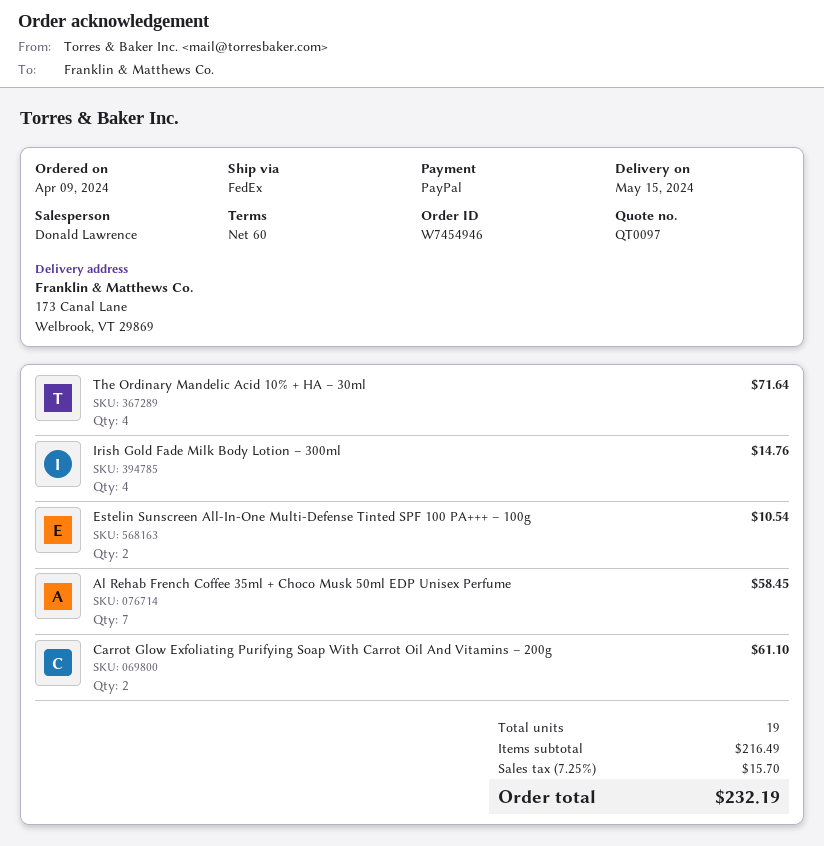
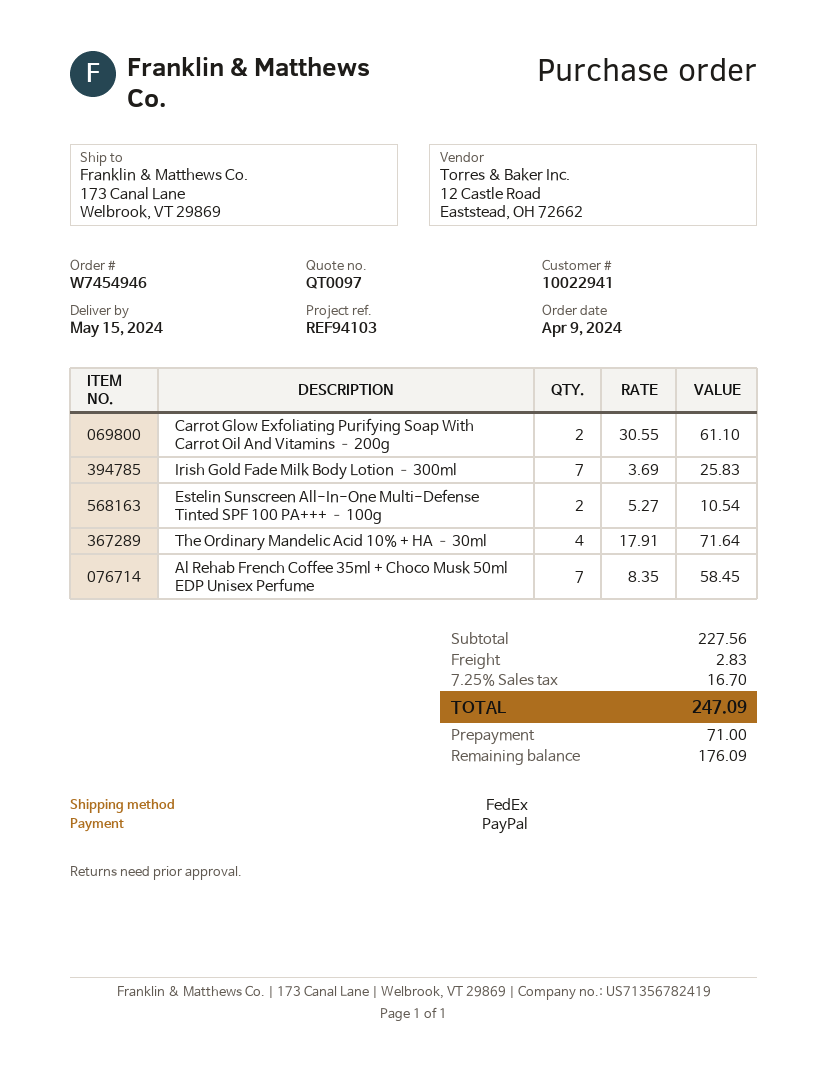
Irish Gold Fade Milk Body Lotion – 300ml: 4 for 14.76 -> 7 for 25.83
subtotal: 216.49 -> 227.56
shipping: none -> 2.83
tax: 7.25% = 15.70 -> 7.25% = 16.70
total: 232.19 -> 247.09

